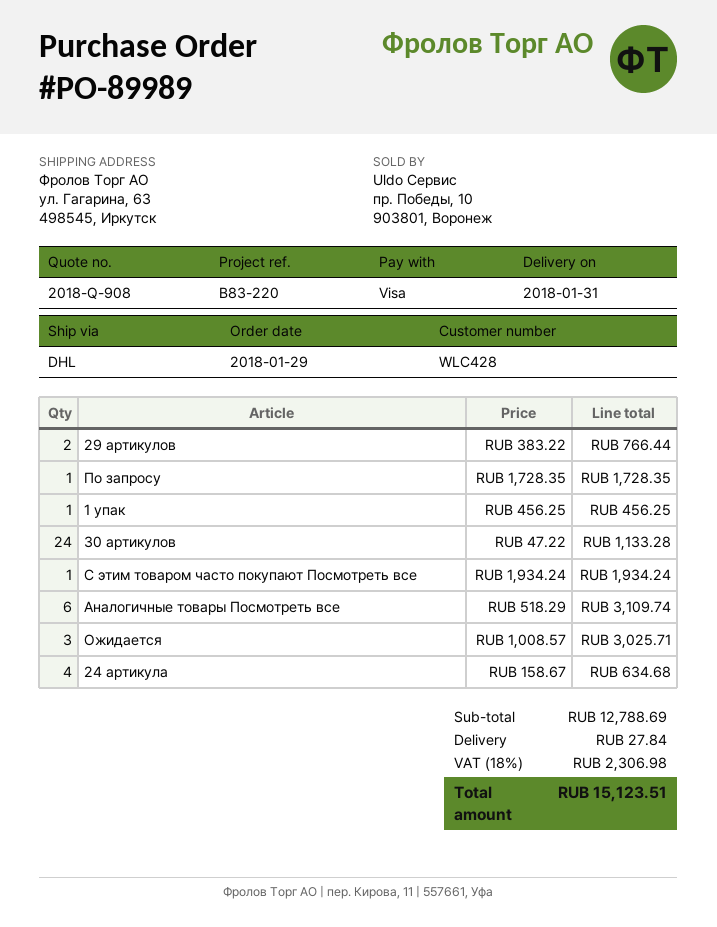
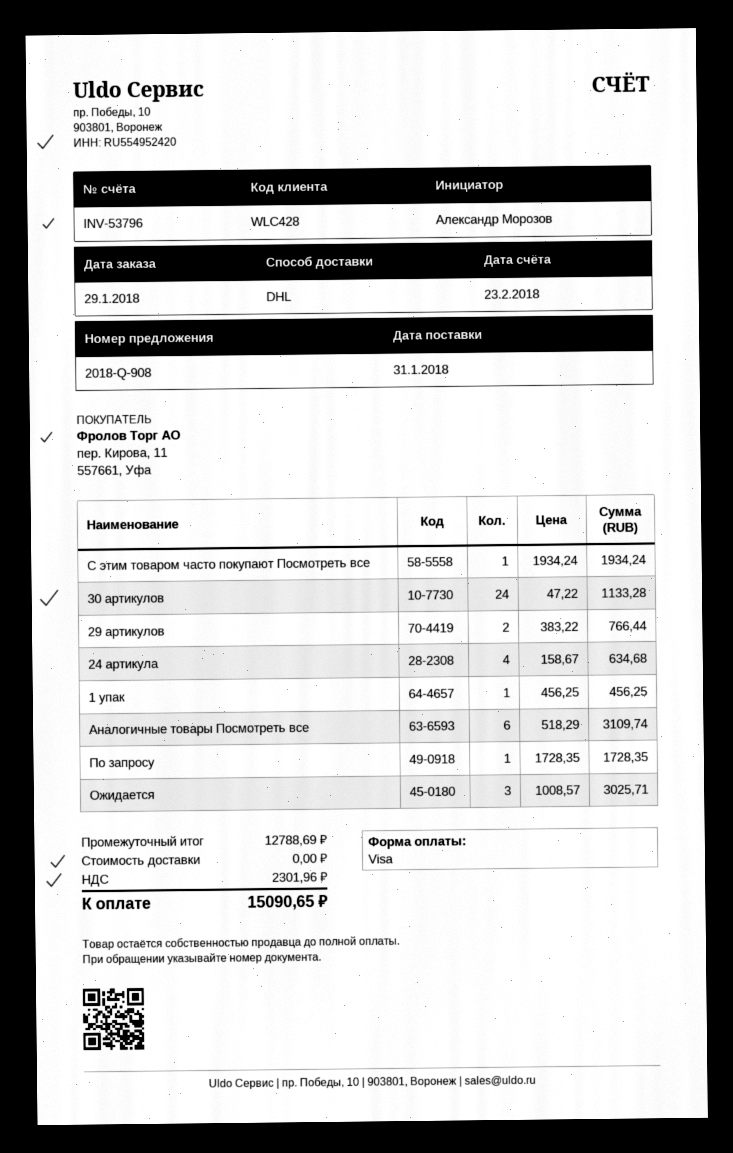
shipping: 27.84 -> 0.00
tax: 2306.98 -> 2301.96
total: 15123.51 -> 15090.65

